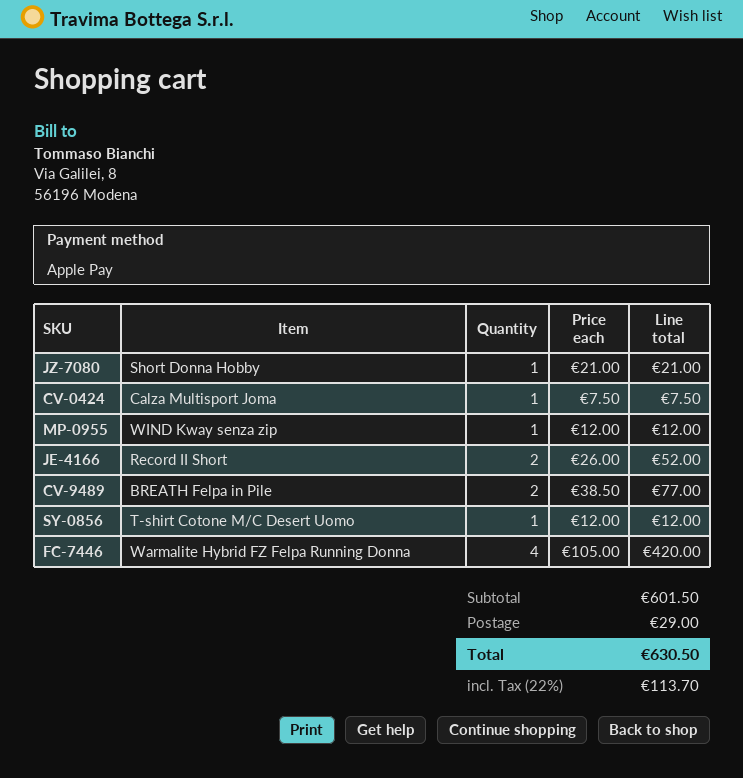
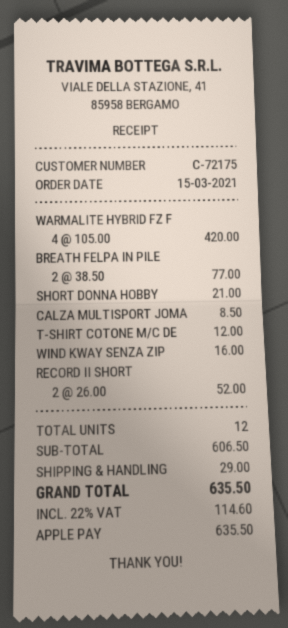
Calza Multisport Joma: 1 x 7.50 = 7.50 -> 1 x 8.50 = 8.50
WIND Kway senza zip: 1 x 12.00 = 12.00 -> 1 x 16.00 = 16.00
subtotal: 601.50 -> 606.50
tax: 22% = 113.70 -> 22% = 114.60
total: 630.50 -> 635.50

